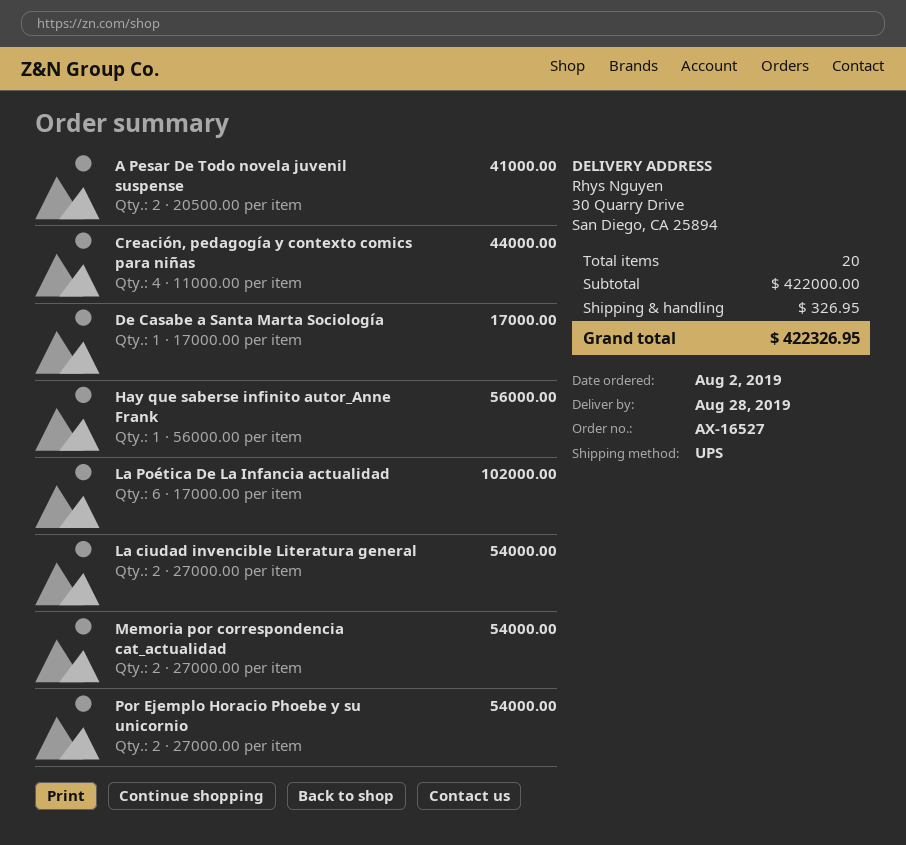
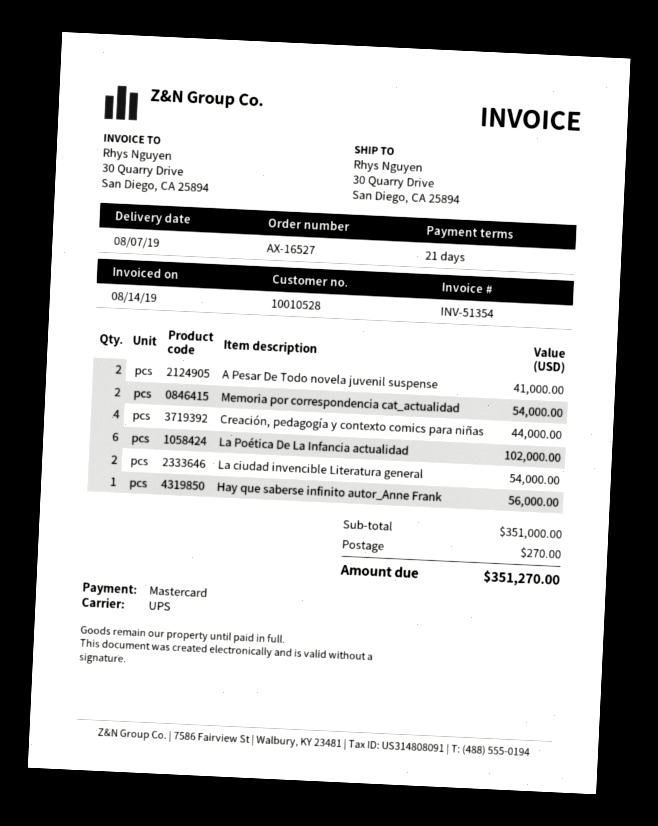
delivery date: 2019-08-28 -> 2019-08-07
De Casabe a Santa Marta Sociología: 1 for 17000.00 -> none
Por Ejemplo Horacio Phoebe y su unicornio: 2 for 54000.00 -> none
subtotal: 422000.00 -> 351000.00
shipping: 326.95 -> 270.00
total: 422326.95 -> 351270.00

